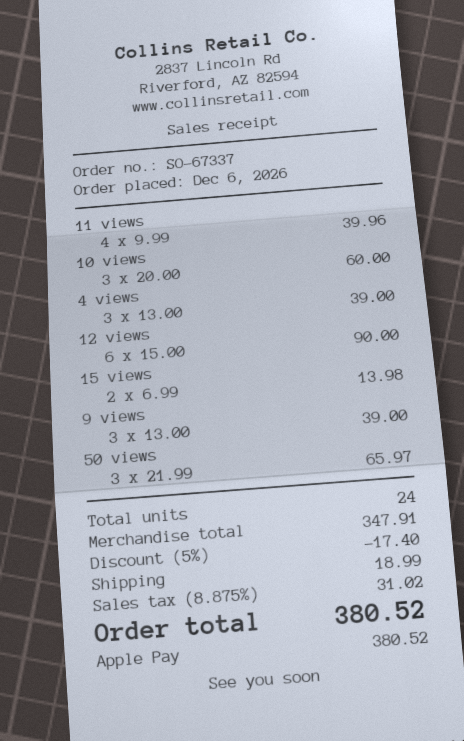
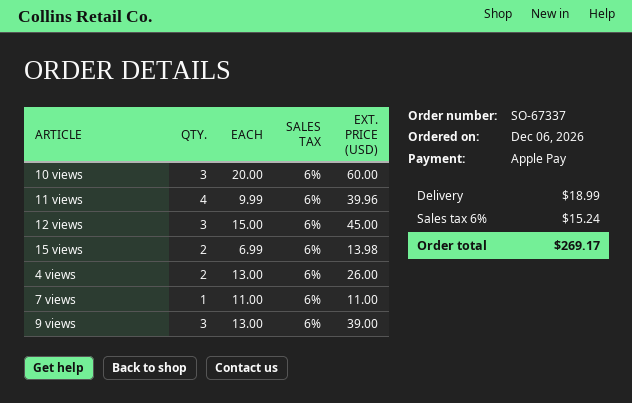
4 views: 3 x 13.00 = 39.00 -> 2 x 13.00 = 26.00
12 views: 6 x 15.00 = 90.00 -> 3 x 15.00 = 45.00
50 views: 3 x 21.99 = 65.97 -> none
7 views: none -> 1 x 11.00 = 11.00
discount: 5% = 17.40 -> none
tax: 8.875% = 31.02 -> 6% = 15.24
total: 380.52 -> 269.17

